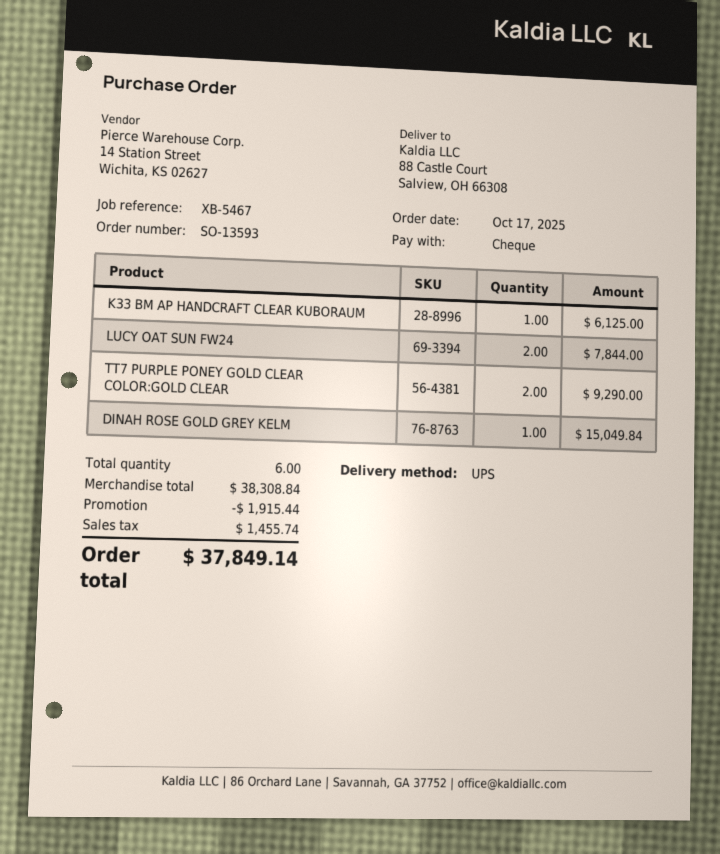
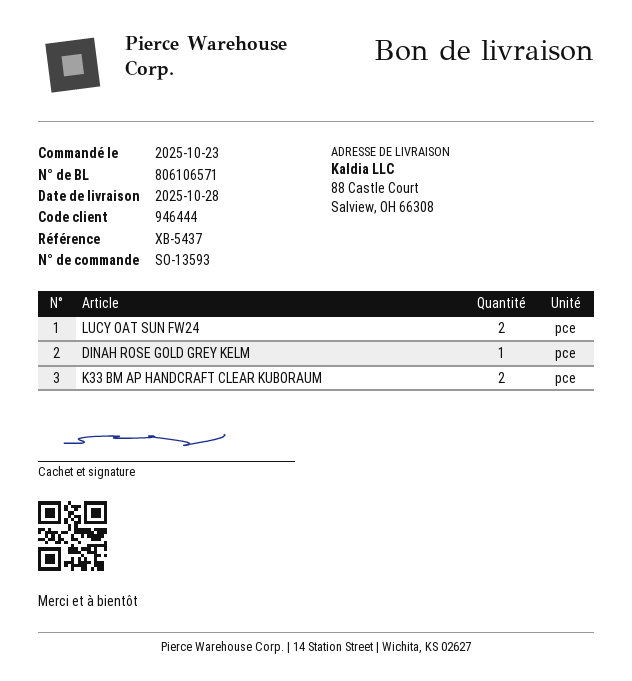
order date: 2025-10-17 -> 2025-10-23
reference: XB-5467 -> XB-5437
K33 BM AP HANDCRAFT CLEAR KUBORAUM: 1 -> 2
TT7 PURPLE PONEY GOLD CLEAR COLOR:GOLD CLEAR: 2 -> none

